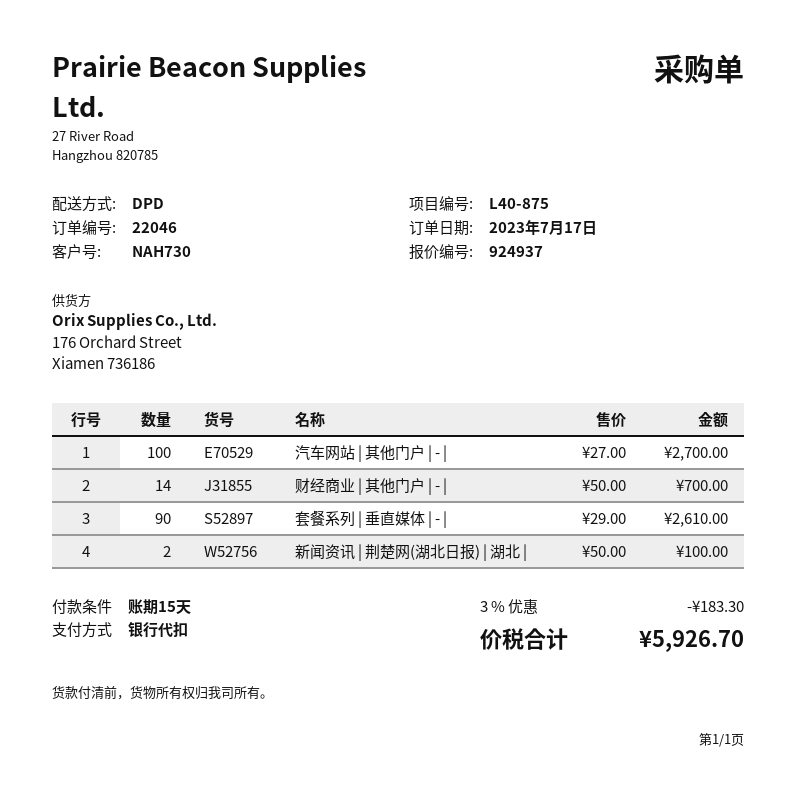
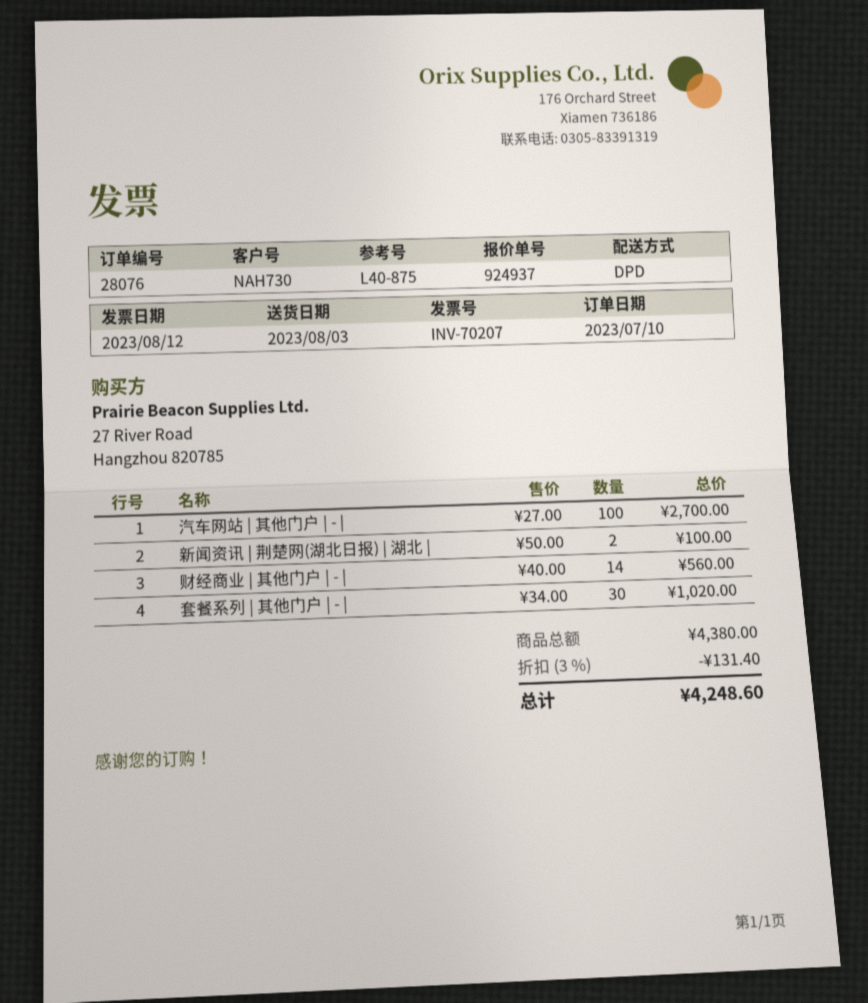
order number: 22046 -> 28076
order date: 2023-07-17 -> 2023-07-10
财经商业 | 其他门户 | - |: 14 x 50.00 = 700.00 -> 14 x 40.00 = 560.00
套餐系列 | 垂直媒体 | - |: 90 x 29.00 = 2610.00 -> none
套餐系列 | 其他门户 | - |: none -> 30 x 34.00 = 1020.00
discount: 3% = 183.30 -> 3% = 131.40
total: 5926.70 -> 4248.60

